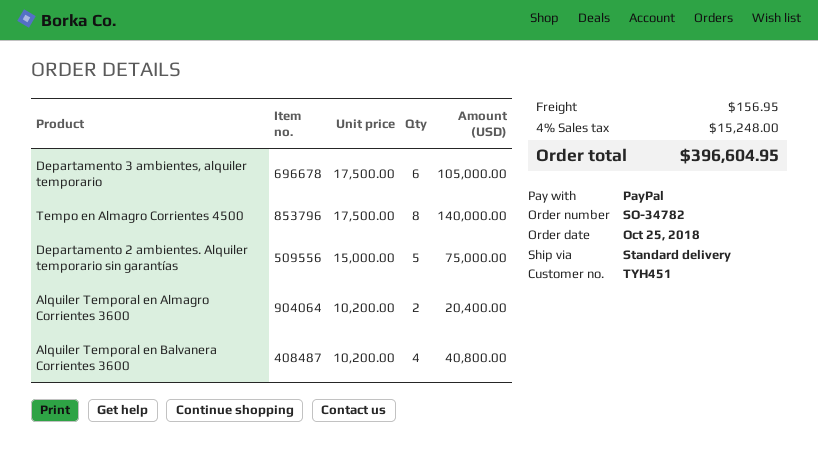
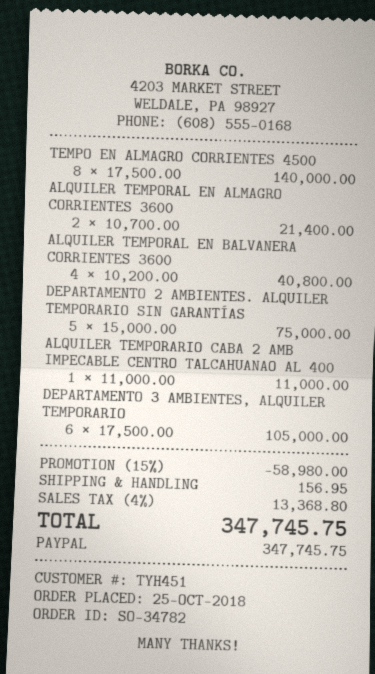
Alquiler Temporal en Almagro Corrientes 3600: 2 x 10200.00 = 20400.00 -> 2 x 10700.00 = 21400.00
ALQUILER TEMPORARIO CABA 2 AMB IMPECABLE CENTRO TALCAHUANAO AL 400: none -> 1 x 11000.00 = 11000.00
discount: none -> 15% = 58980.00
tax: 4% = 15248.00 -> 4% = 13368.80
total: 396604.95 -> 347745.75

